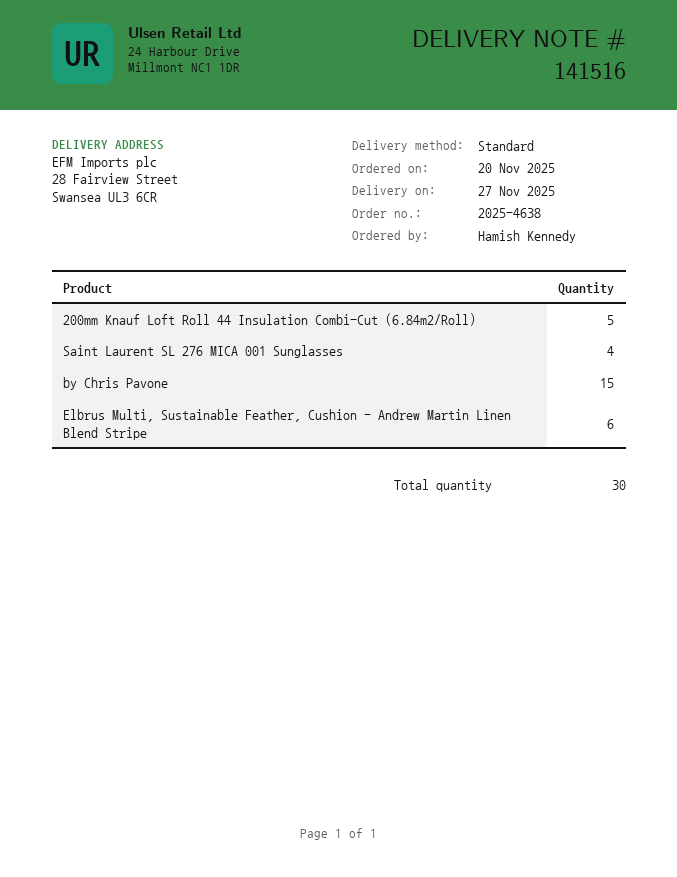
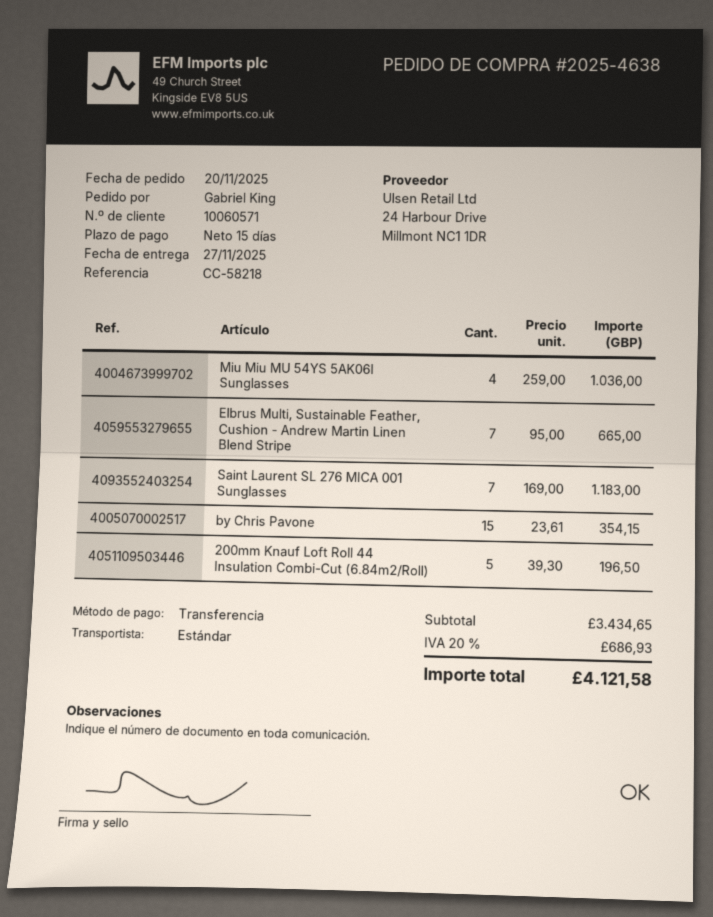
ordered by: Hamish Kennedy -> Gabriel King
Saint Laurent SL 276 MICA 001 Sunglasses: 4 -> 7
Elbrus Multi, Sustainable Feather, Cushion - Andrew Martin Linen Blend Stripe: 6 -> 7
Miu Miu MU 54YS 5AK06I Sunglasses: none -> 4

